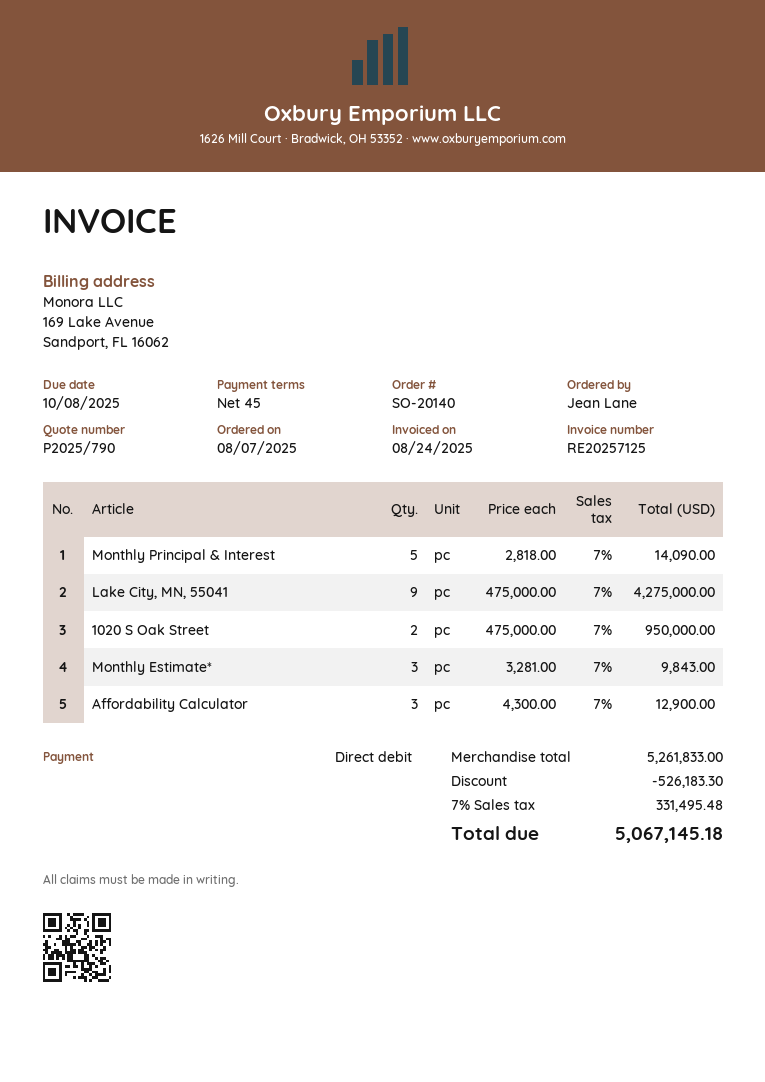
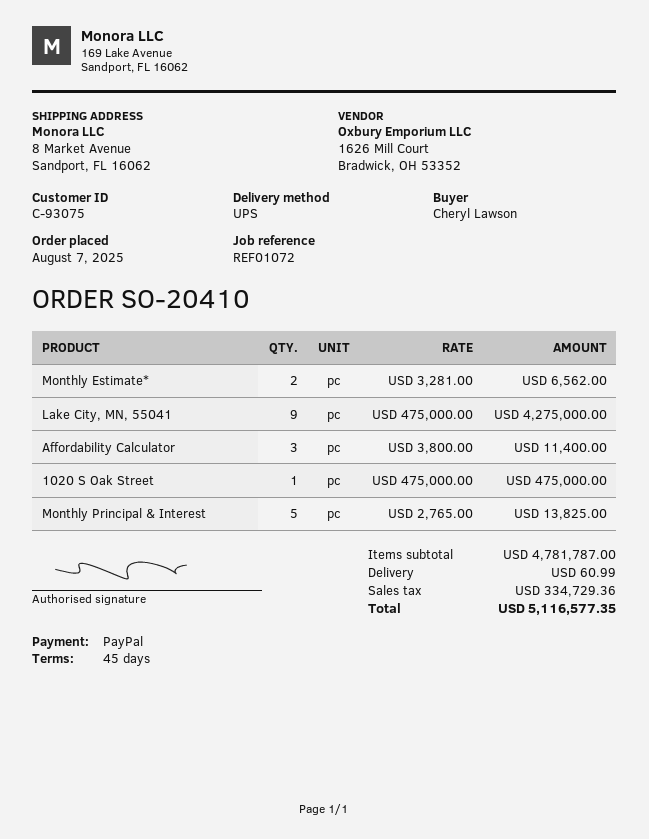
order number: SO-20140 -> SO-20410
ordered by: Jean Lane -> Cheryl Lawson
payment method: direct debit -> PayPal
Monthly Principal & Interest: 5 x 2818.00 = 14090.00 -> 5 x 2765.00 = 13825.00
1020 S Oak Street: 2 x 475000.00 = 950000.00 -> 1 x 475000.00 = 475000.00
Monthly Estimate*: 3 x 3281.00 = 9843.00 -> 2 x 3281.00 = 6562.00
Affordability Calculator: 3 x 4300.00 = 12900.00 -> 3 x 3800.00 = 11400.00
subtotal: 5261833.00 -> 4781787.00
discount: 526183.30 -> none
shipping: none -> 60.99
tax: 331495.48 -> 334729.36
total: 5067145.18 -> 5116577.35

